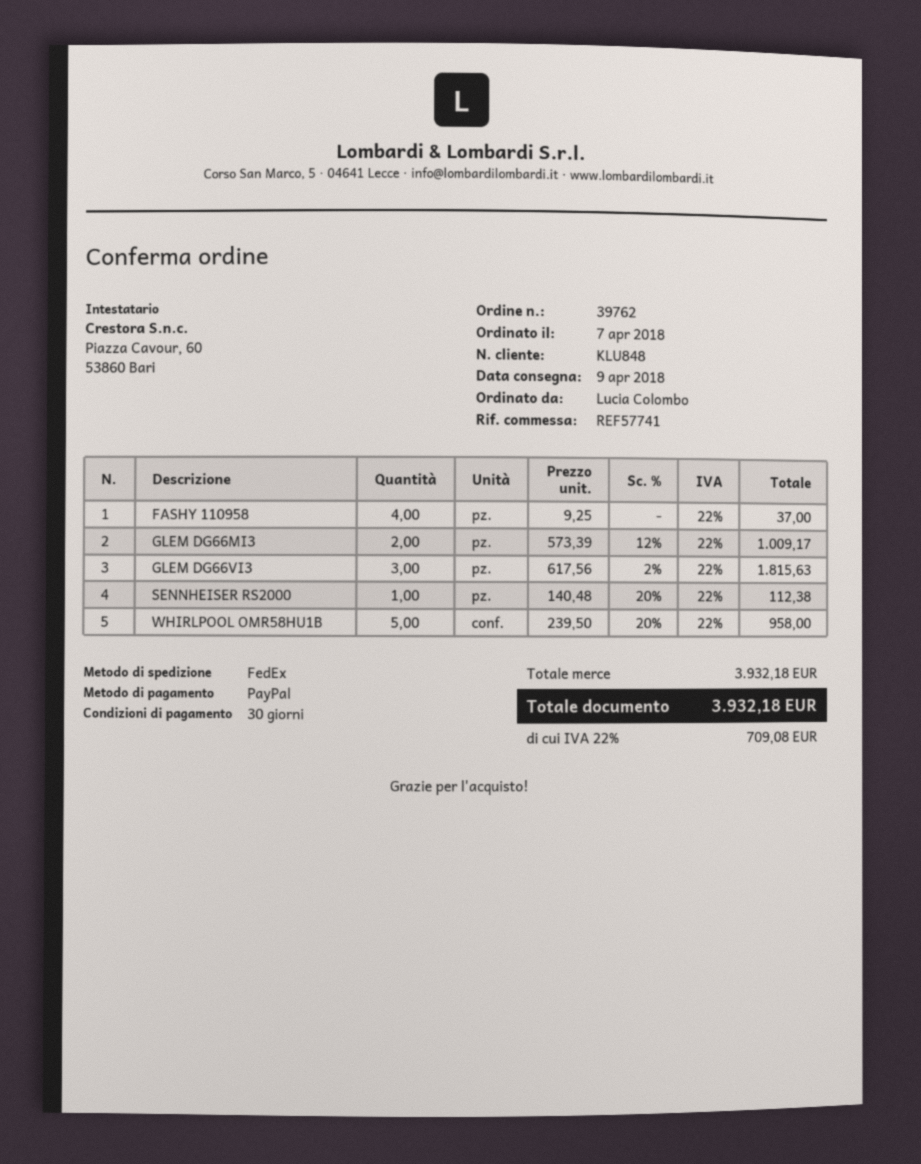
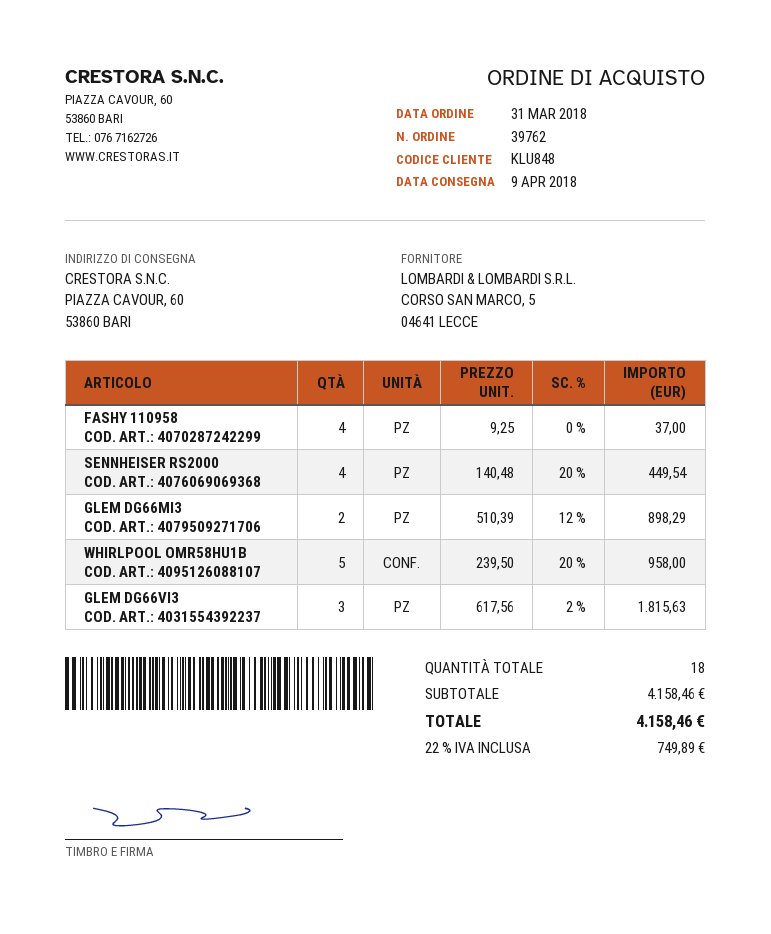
order date: 2018-04-07 -> 2018-03-31
GLEM DG66MI3: 2 x 573.39 - 12% = 1009.17 -> 2 x 510.39 - 12% = 898.29
SENNHEISER RS2000: 1 x 140.48 - 20% = 112.38 -> 4 x 140.48 - 20% = 449.54
subtotal: 3932.18 -> 4158.46
tax: 22% = 709.08 -> 22% = 749.89
total: 3932.18 -> 4158.46

